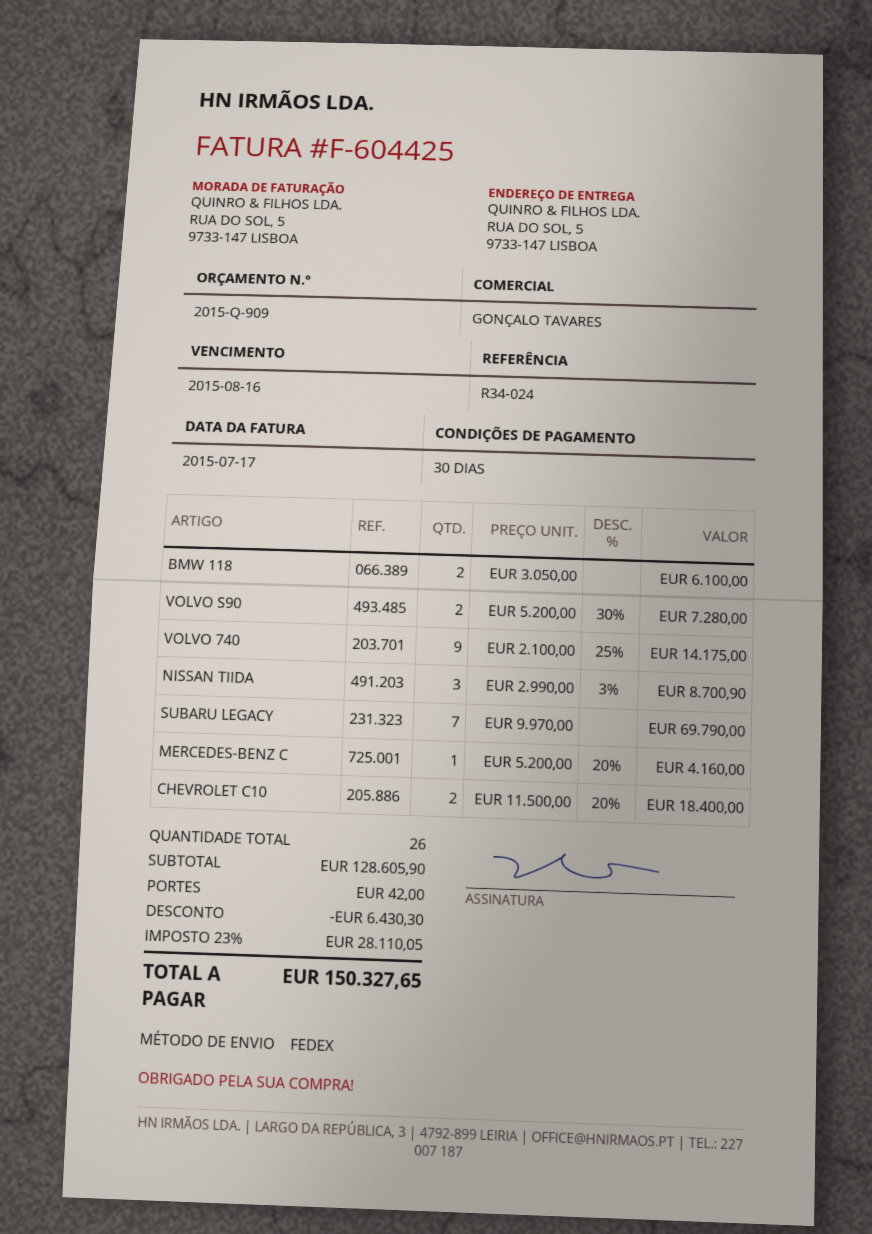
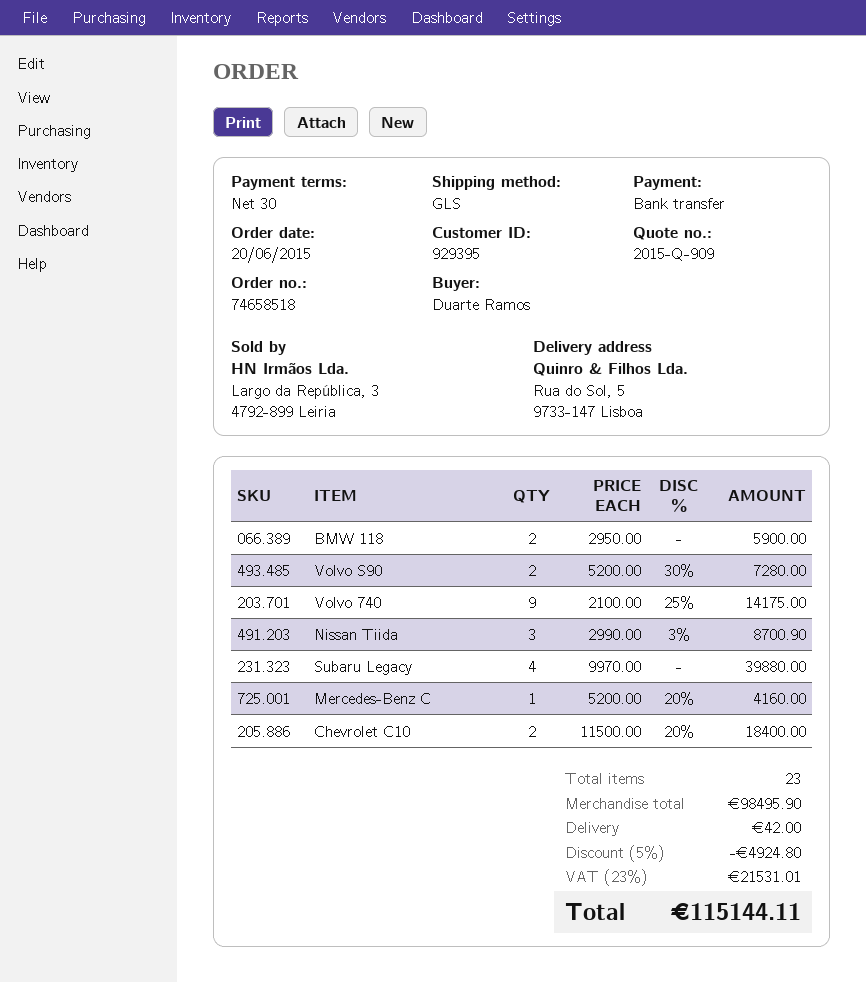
shipping method: FedEx -> GLS
BMW 118: 2 x 3050.00 = 6100.00 -> 2 x 2950.00 = 5900.00
SUBARU LEGACY: 7 x 9970.00 = 69790.00 -> 4 x 9970.00 = 39880.00
total quantity: 26 -> 23
subtotal: 128605.90 -> 98495.90
discount: 6430.30 -> 4924.80
tax: 23% = 28110.05 -> 23% = 21531.01
total: 150327.65 -> 115144.11

